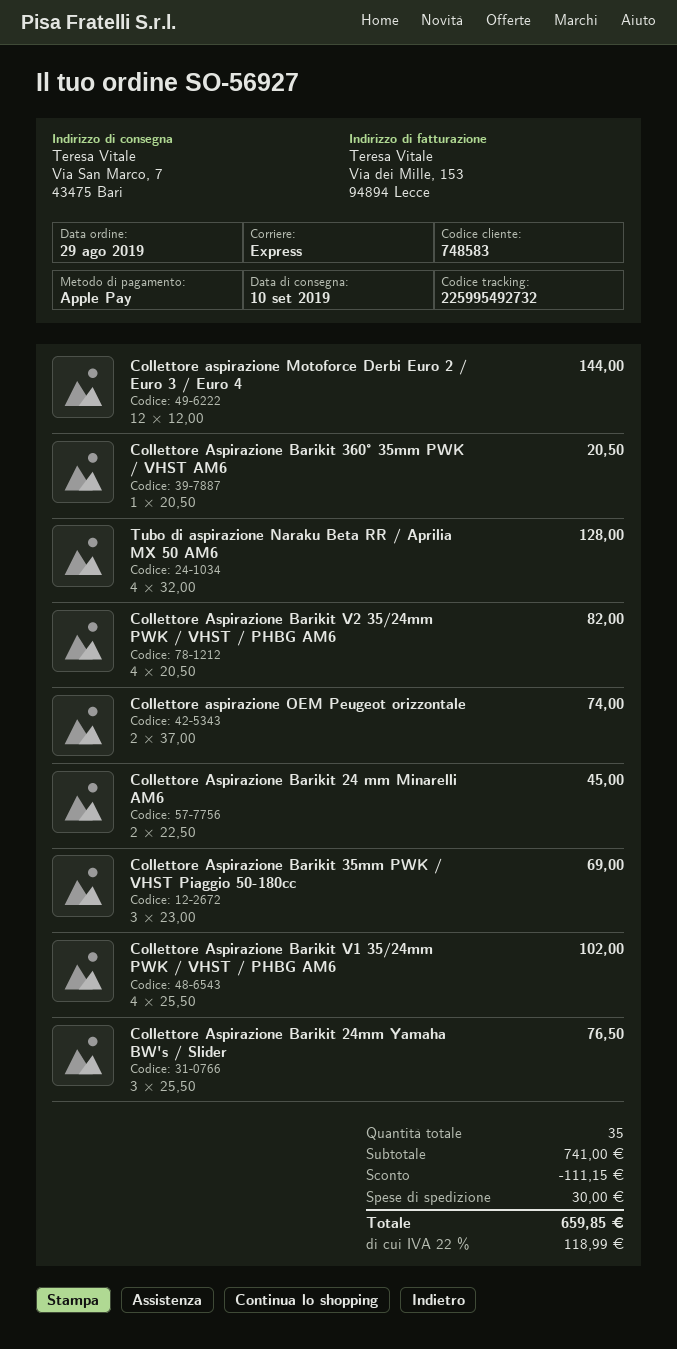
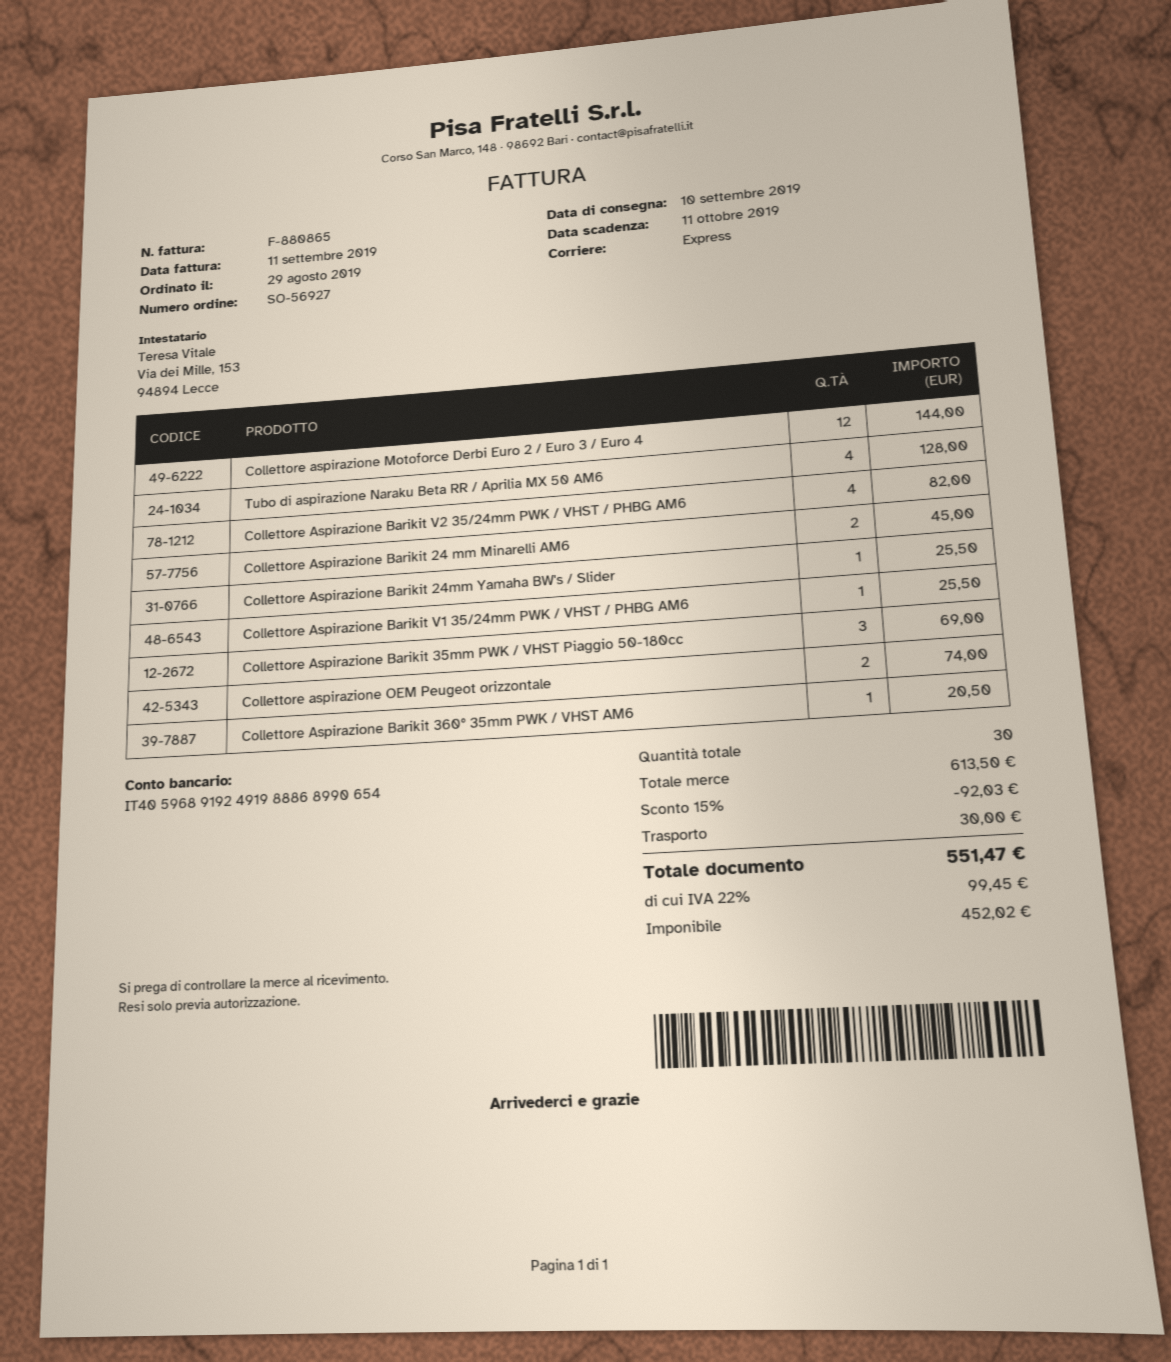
Collettore Aspirazione Barikit V1 35/24mm PWK / VHST / PHBG AM6: 4 for 102.00 -> 1 for 25.50
Collettore Aspirazione Barikit 24mm Yamaha BW's / Slider: 3 for 76.50 -> 1 for 25.50
total quantity: 35 -> 30
subtotal: 741.00 -> 613.50
discount: 111.15 -> 92.03
tax: 22% = 118.99 -> 22% = 99.45
total: 659.85 -> 551.47

